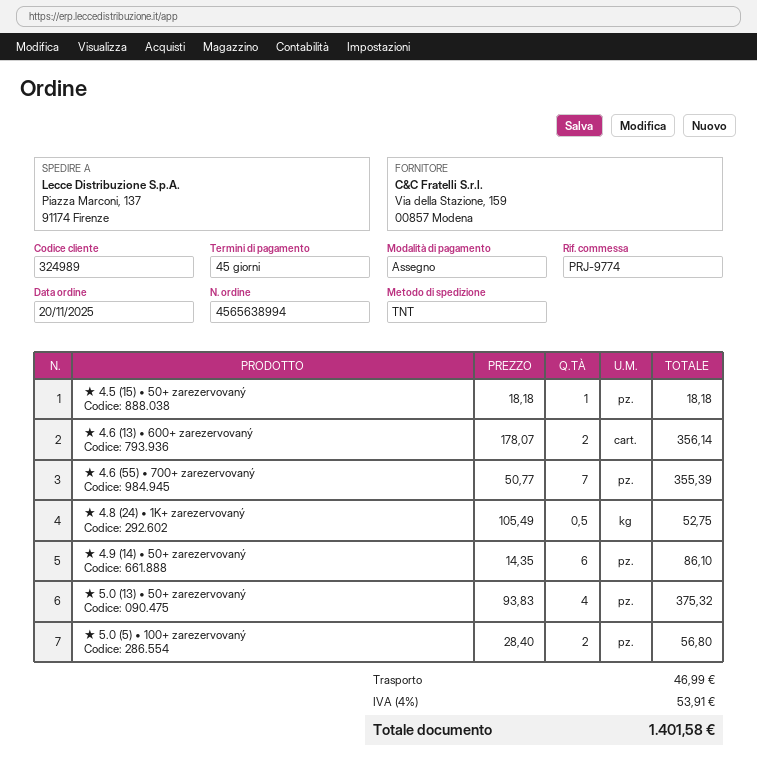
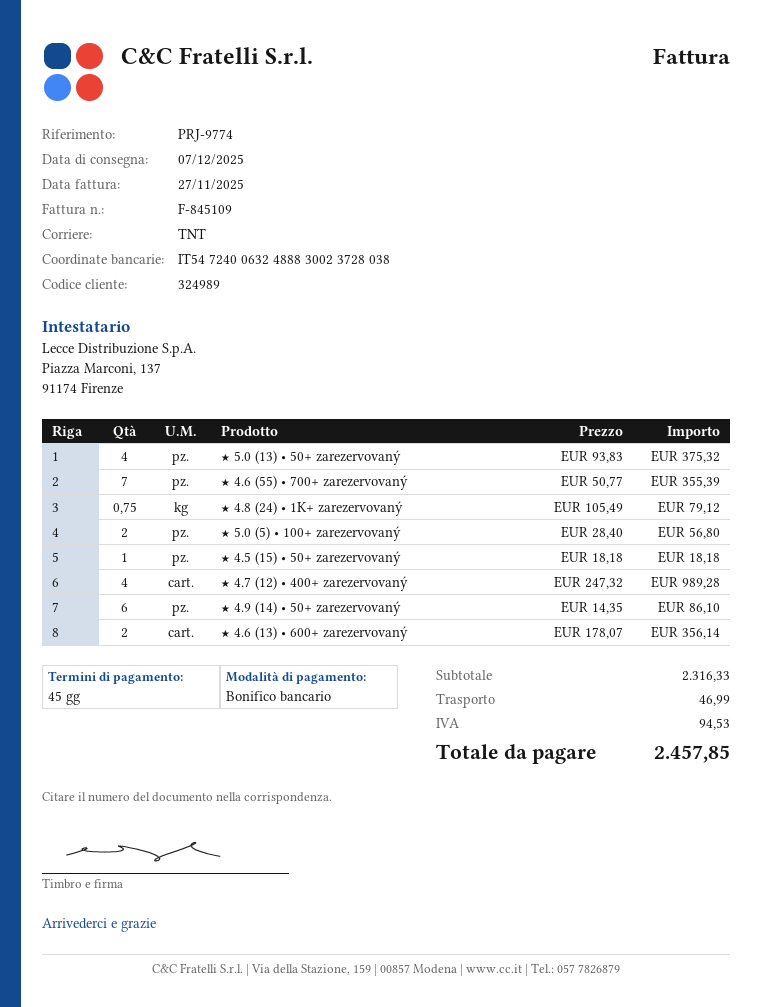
payment method: cheque -> bank transfer
★ 4.8 (24) • 1K+ zarezervovaný: 0.5 x 105.49 = 52.75 -> 0.75 x 105.49 = 79.12
★ 4.7 (12) • 400+ zarezervovaný: none -> 4 x 247.32 = 989.28
tax: 53.91 -> 94.53
total: 1401.58 -> 2457.85

